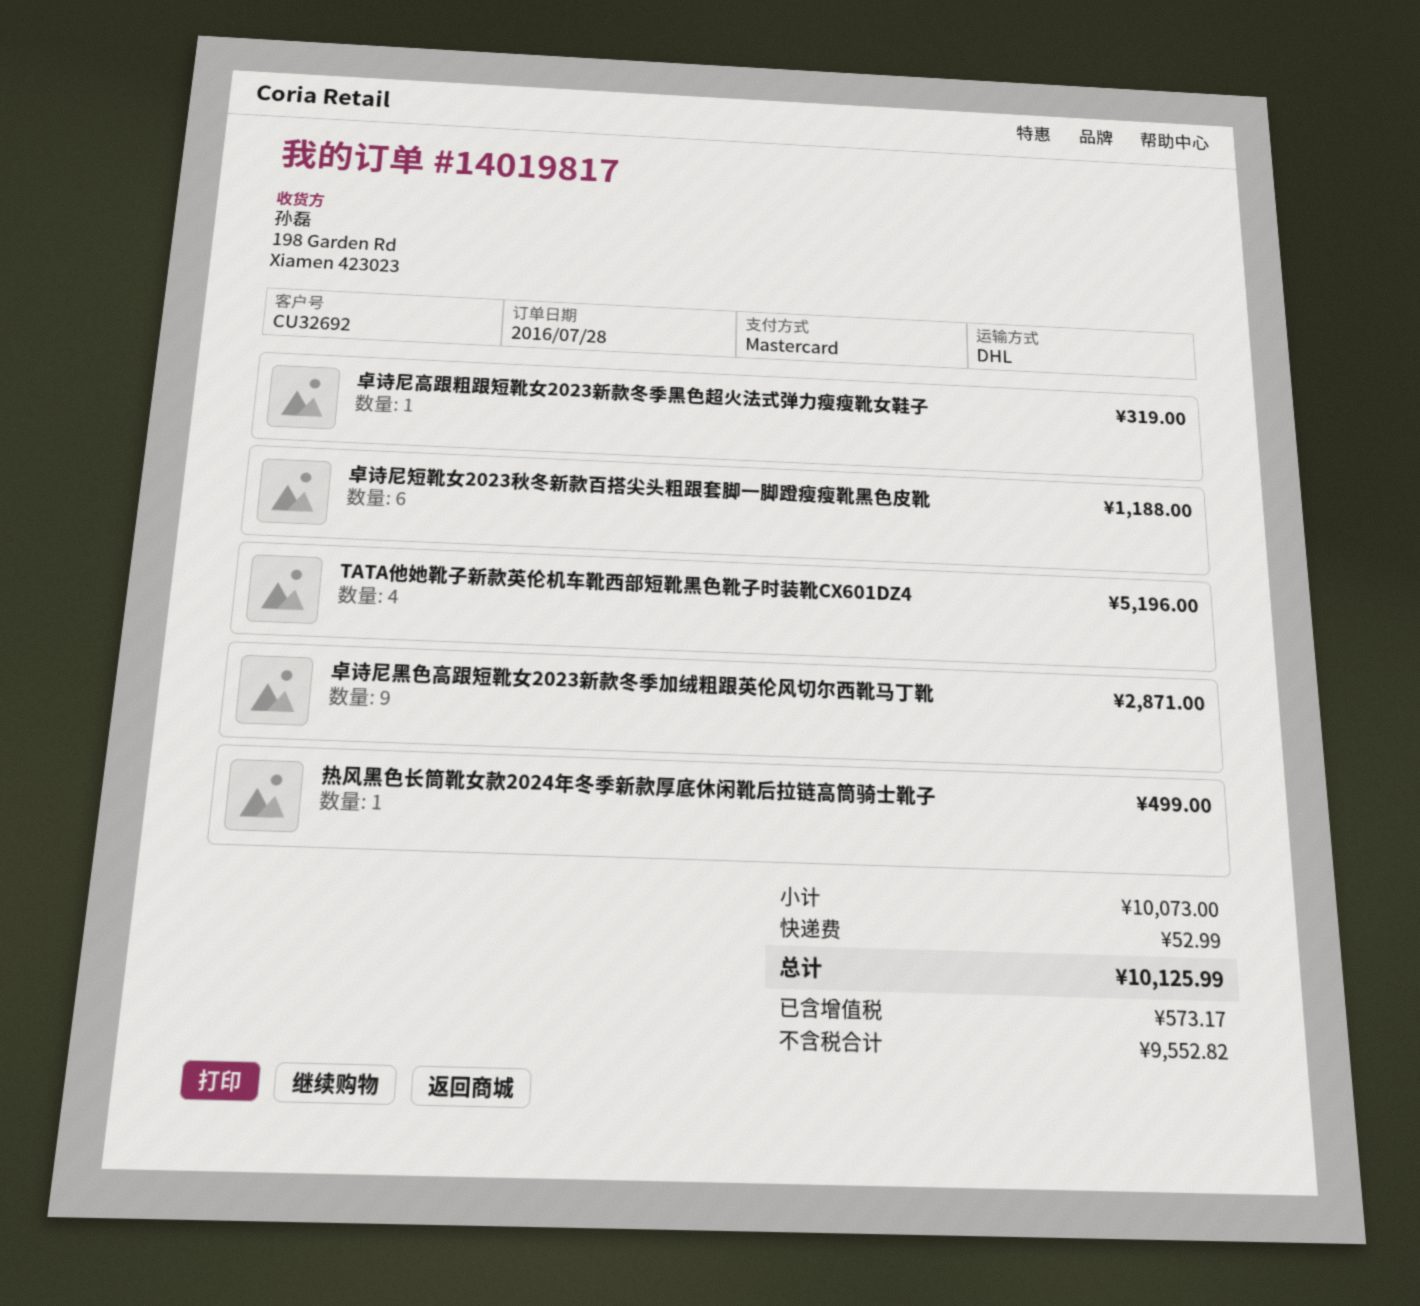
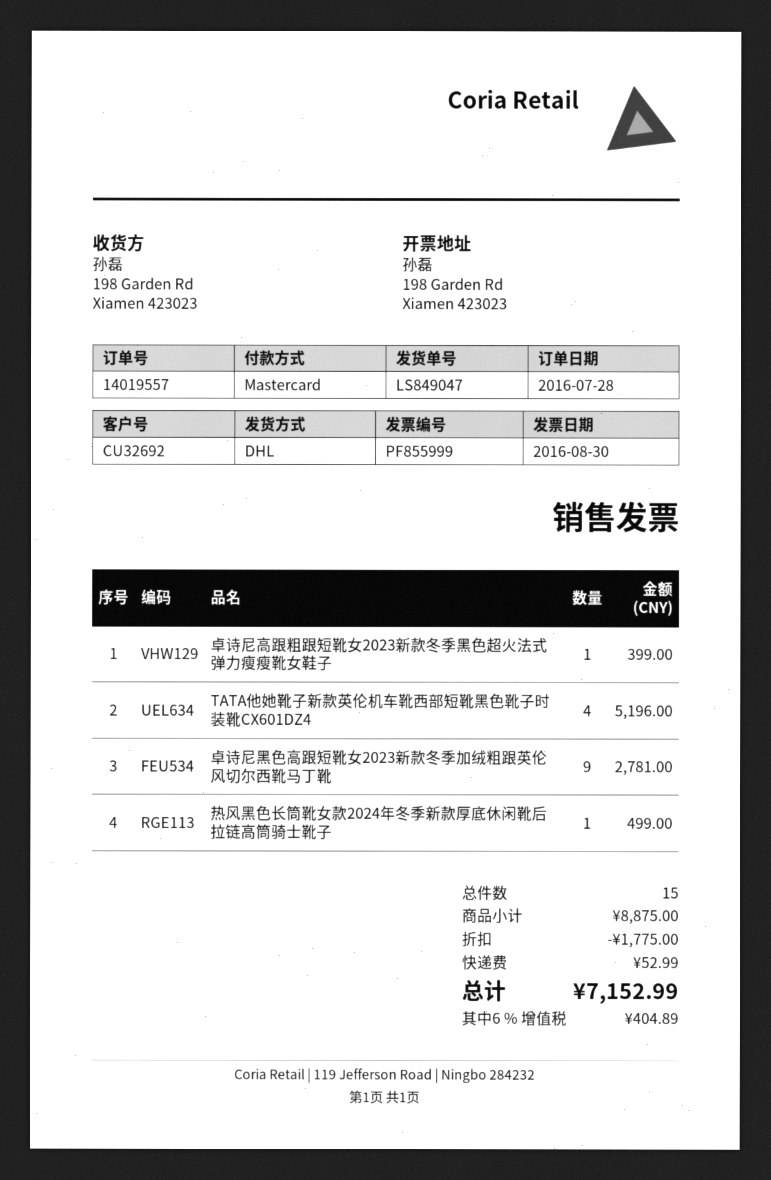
order number: 14019817 -> 14019557
卓诗尼高跟粗跟短靴女2023新款冬季黑色超火法式弹力瘦瘦靴女鞋子: 1 for 319.00 -> 1 for 399.00
卓诗尼短靴女2023秋冬新款百搭尖头粗跟套脚一脚蹬瘦瘦靴黑色皮靴: 6 for 1188.00 -> none
卓诗尼黑色高跟短靴女2023新款冬季加绒粗跟英伦风切尔西靴马丁靴: 9 for 2871.00 -> 9 for 2781.00
subtotal: 10073.00 -> 8875.00
discount: none -> 1775.00
tax: 573.17 -> 404.89
total: 10125.99 -> 7152.99

